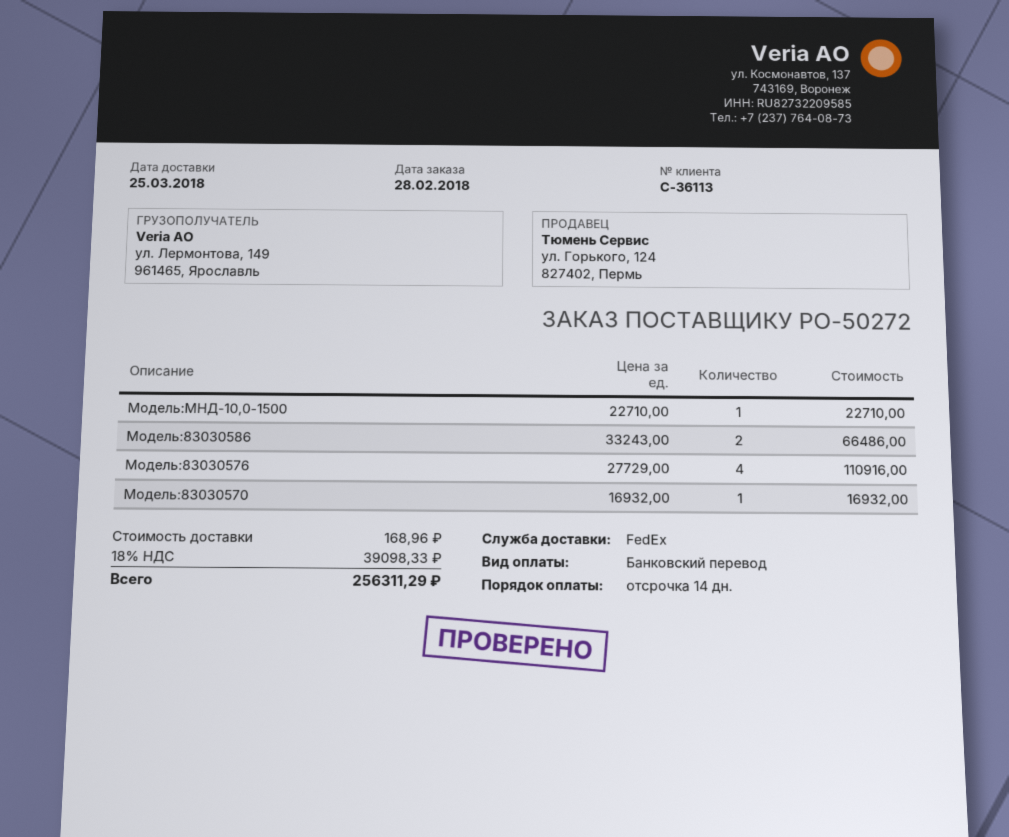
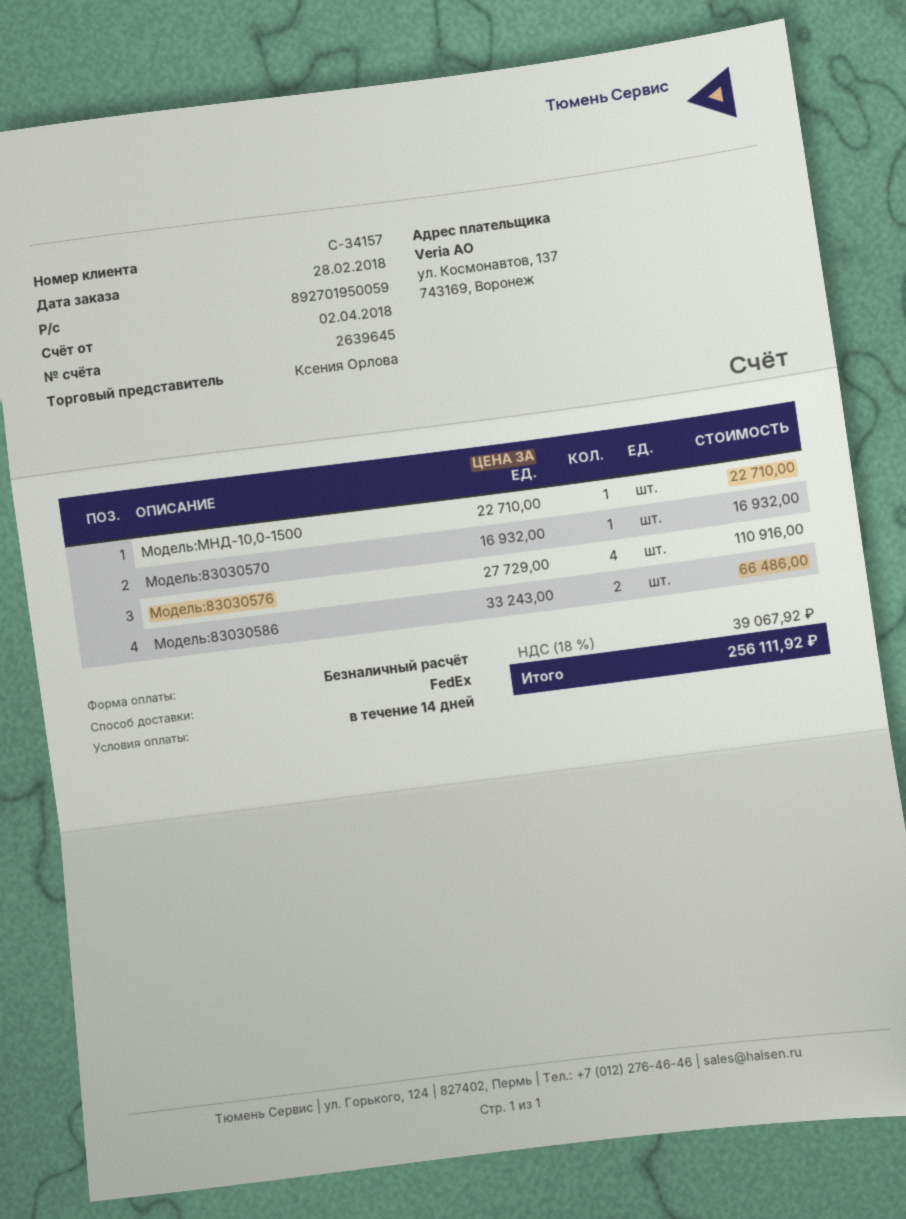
customer number: C-36113 -> C-34157
shipping: 168.96 -> none
tax: 18% = 39098.33 -> 18% = 39067.92
total: 256311.29 -> 256111.92

